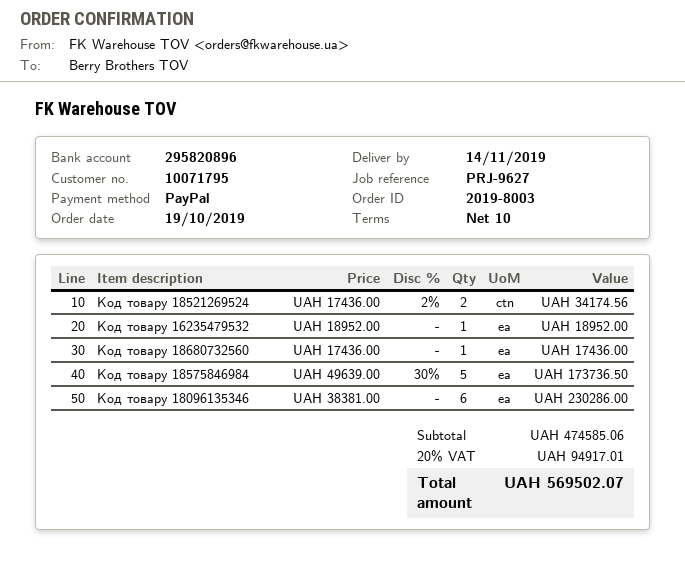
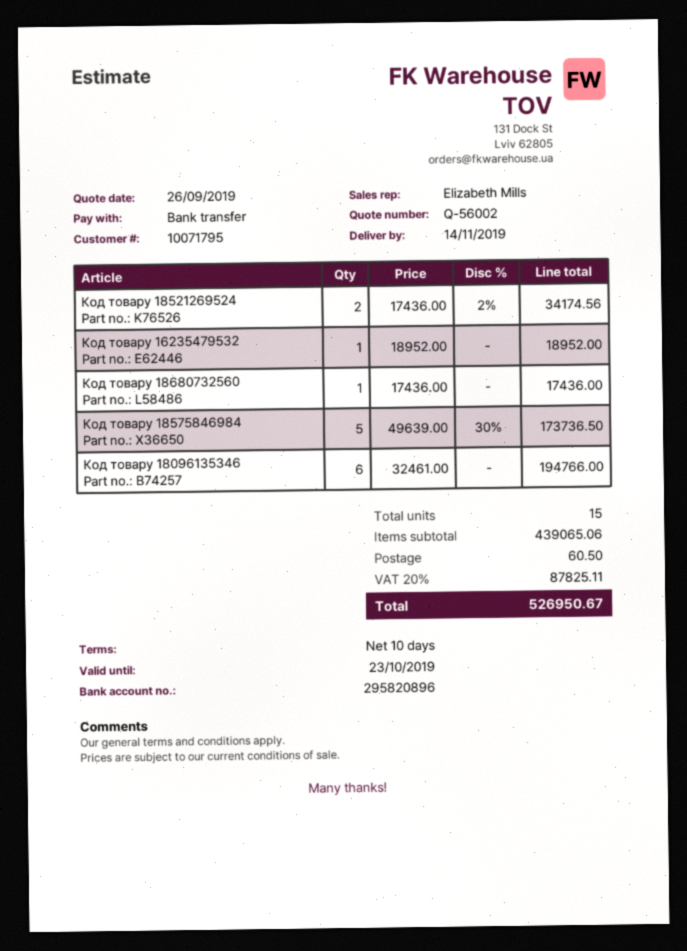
payment method: PayPal -> bank transfer
Код товару 18096135346: 6 x 38381.00 = 230286.00 -> 6 x 32461.00 = 194766.00
subtotal: 474585.06 -> 439065.06
shipping: none -> 60.50
tax: 20% = 94917.01 -> 20% = 87825.11
total: 569502.07 -> 526950.67

